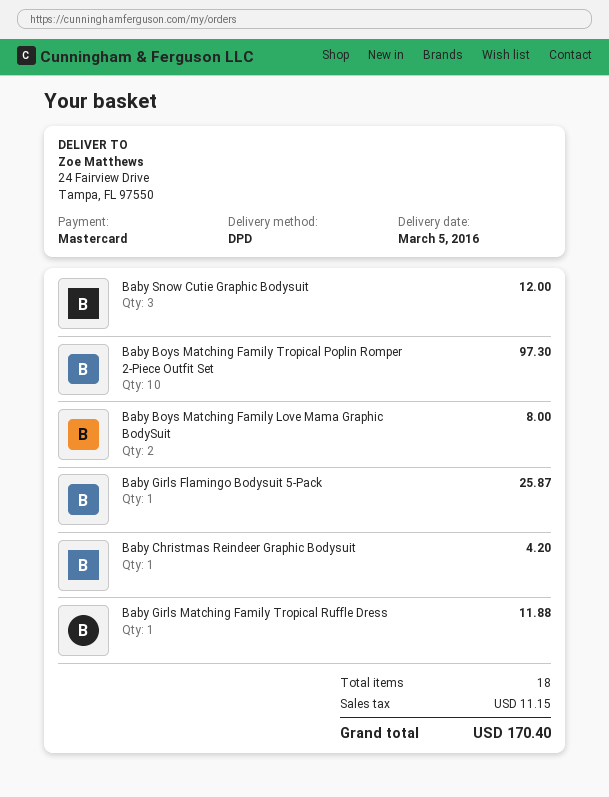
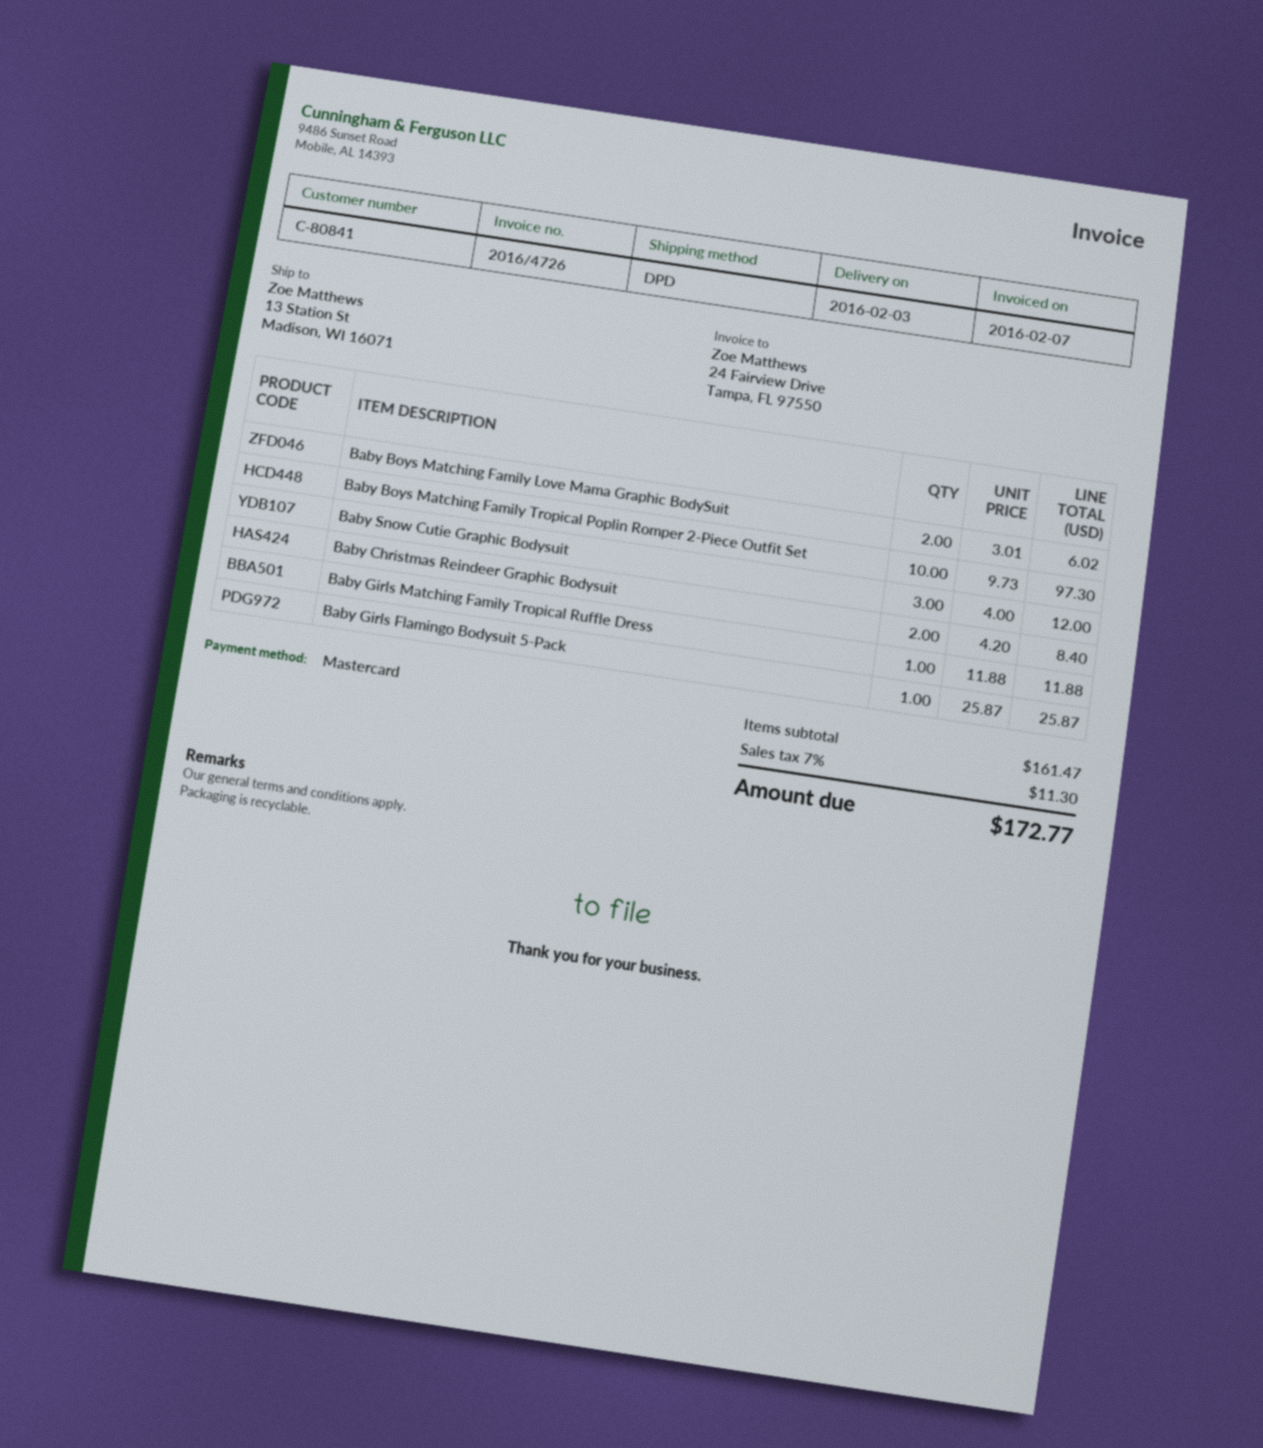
delivery date: 2016-03-05 -> 2016-02-03
ship to: 24 Fairview Drive, Tampa, FL 97550 -> 13 Station St, Madison, WI 16071
Baby Boys Matching Family Love Mama Graphic BodySuit: 2 for 8.00 -> 2 for 6.02
Baby Christmas Reindeer Graphic Bodysuit: 1 for 4.20 -> 2 for 8.40
tax: 11.15 -> 11.30
total: 170.40 -> 172.77

